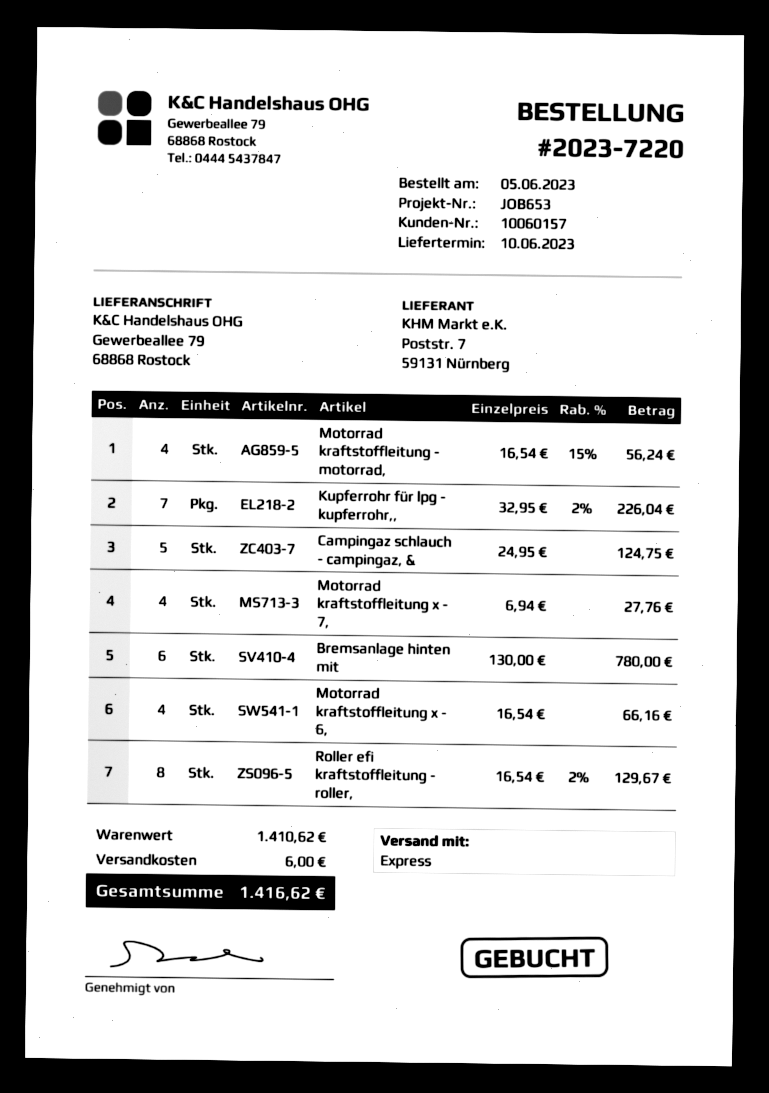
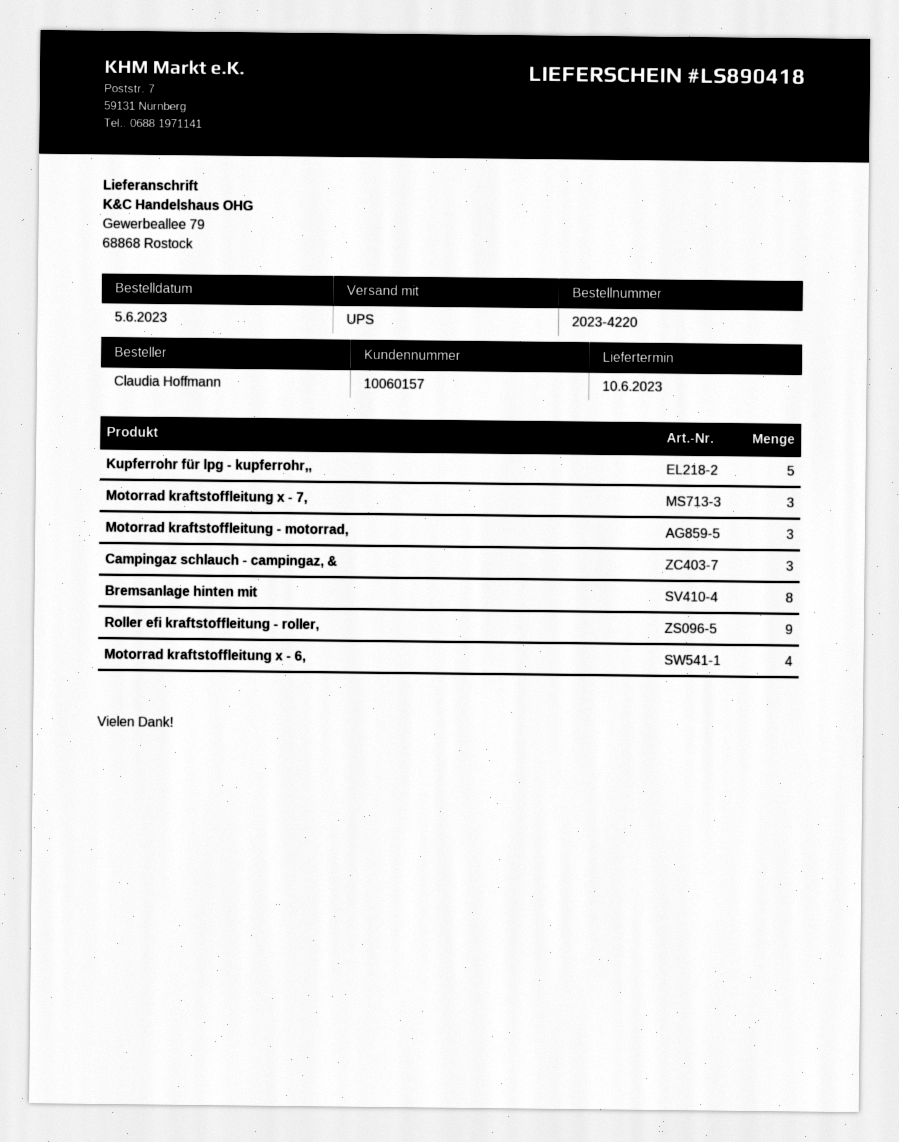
order number: 2023-7220 -> 2023-4220
shipping method: express -> UPS
Motorrad kraftstoffleitung - motorrad,: 4 -> 3
Kupferrohr für lpg - kupferrohr,,: 7 -> 5
Campingaz schlauch - campingaz, &: 5 -> 3
Motorrad kraftstoffleitung x - 7,: 4 -> 3
Bremsanlage hinten mit: 6 -> 8
Roller efi kraftstoffleitung - roller,: 8 -> 9

